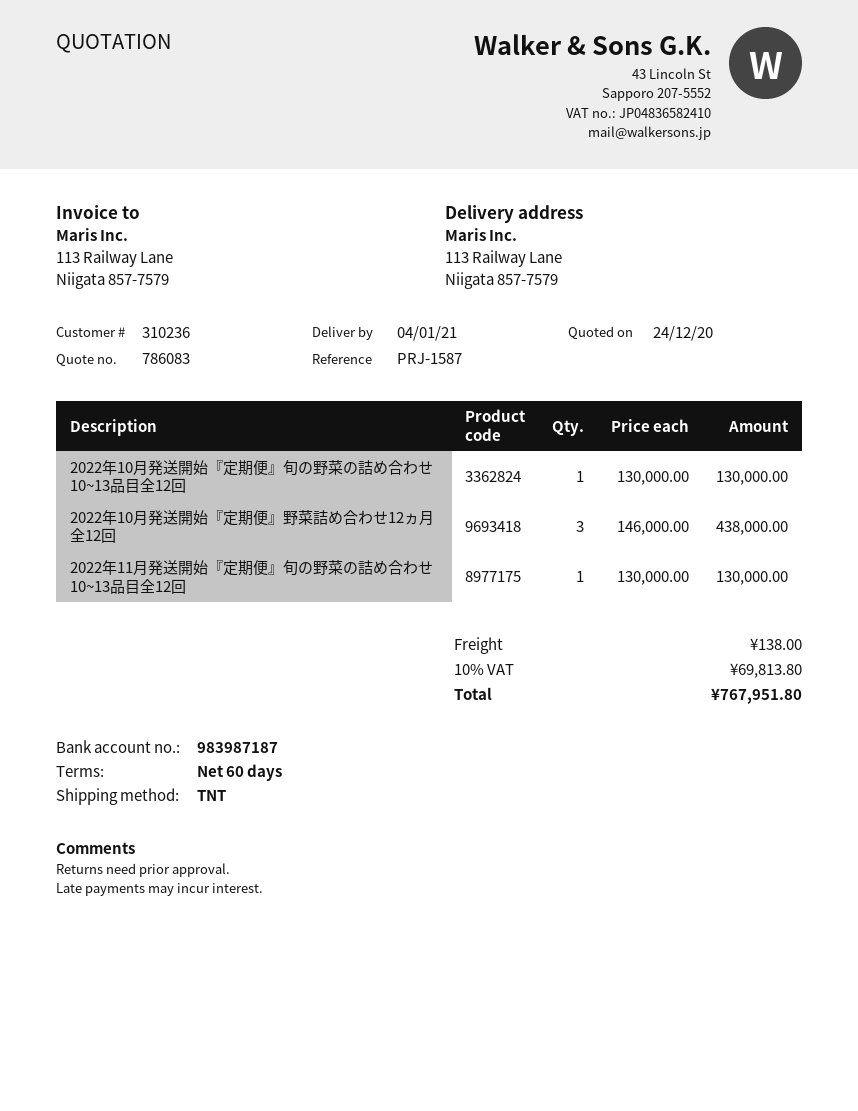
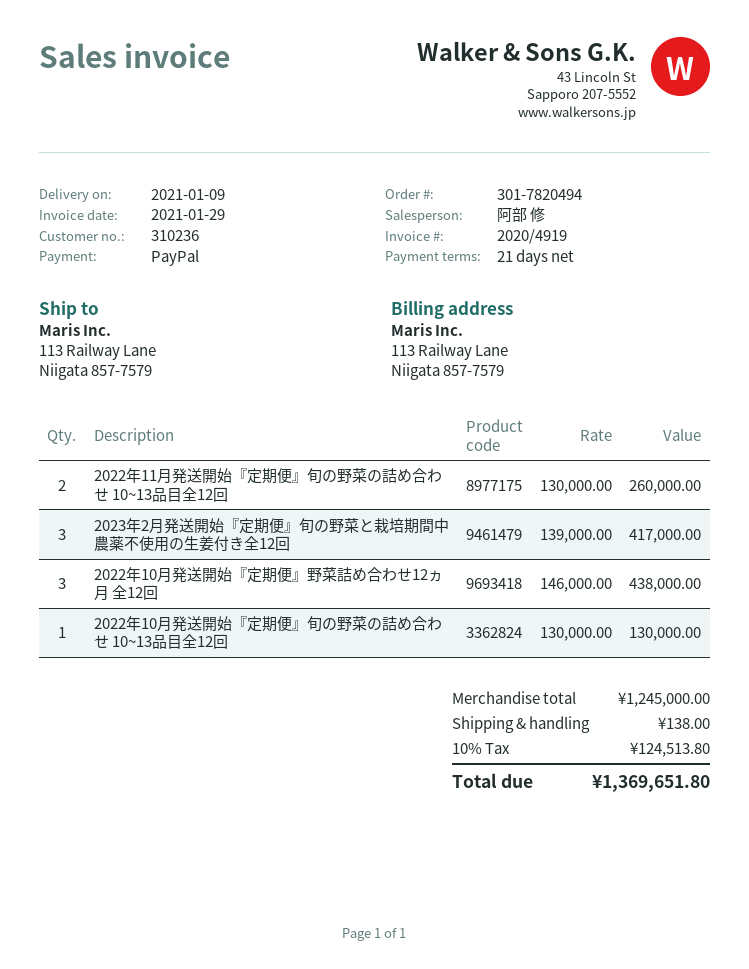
delivery date: 2021-01-04 -> 2021-01-09
payment terms: 60 days -> 21 days
2022年11月発送開始『定期便』旬の野菜の詰め合わせ 10~13品目全12回: 1 x 130000.00 = 130000.00 -> 2 x 130000.00 = 260000.00
2023年2月発送開始『定期便』旬の野菜と栽培期間中農薬不使用の生姜付き全12回: none -> 3 x 139000.00 = 417000.00
tax: 10% = 69813.80 -> 10% = 124513.80
total: 767951.80 -> 1369651.80

